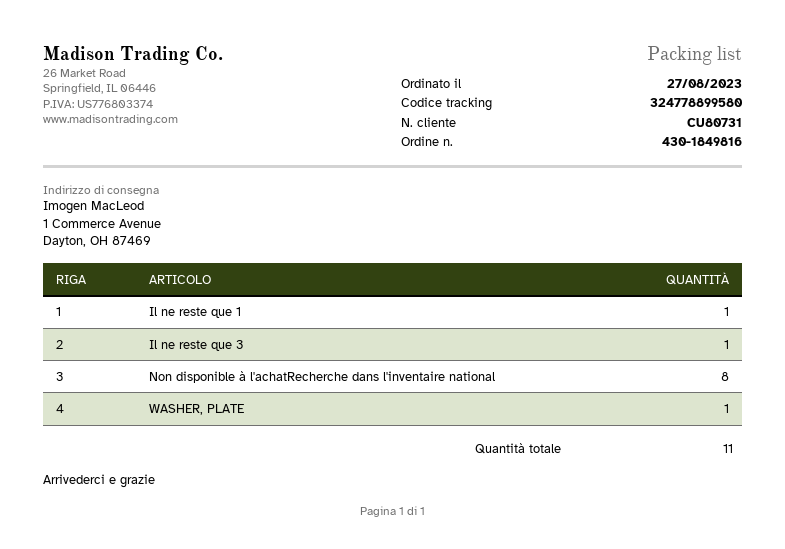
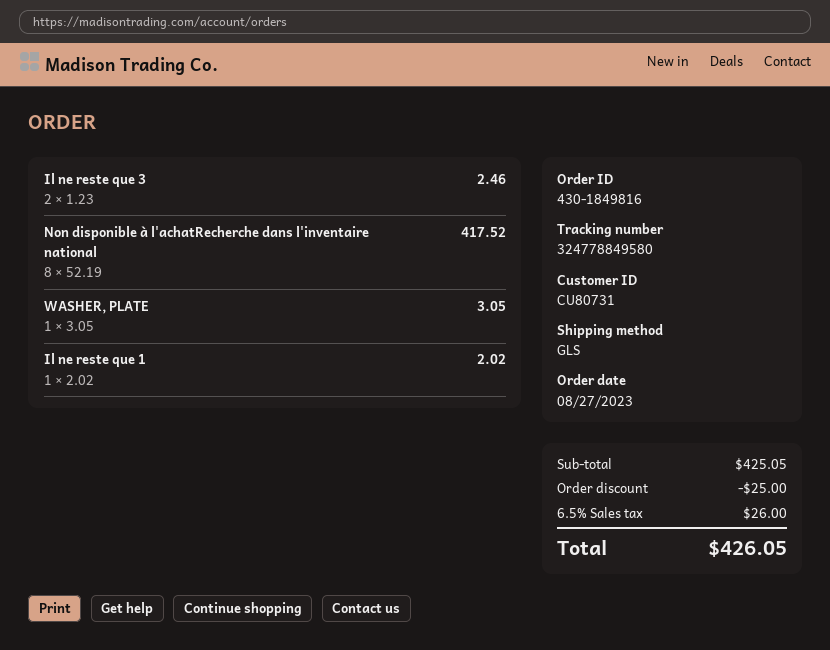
tracking number: 324778899580 -> 324778849580
Il ne reste que 3: 1 -> 2

